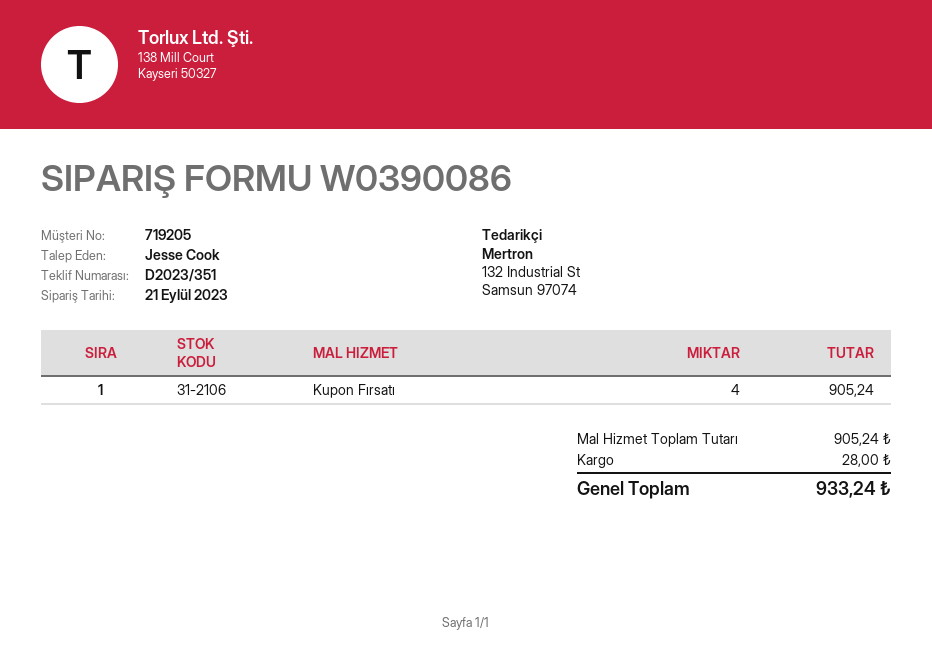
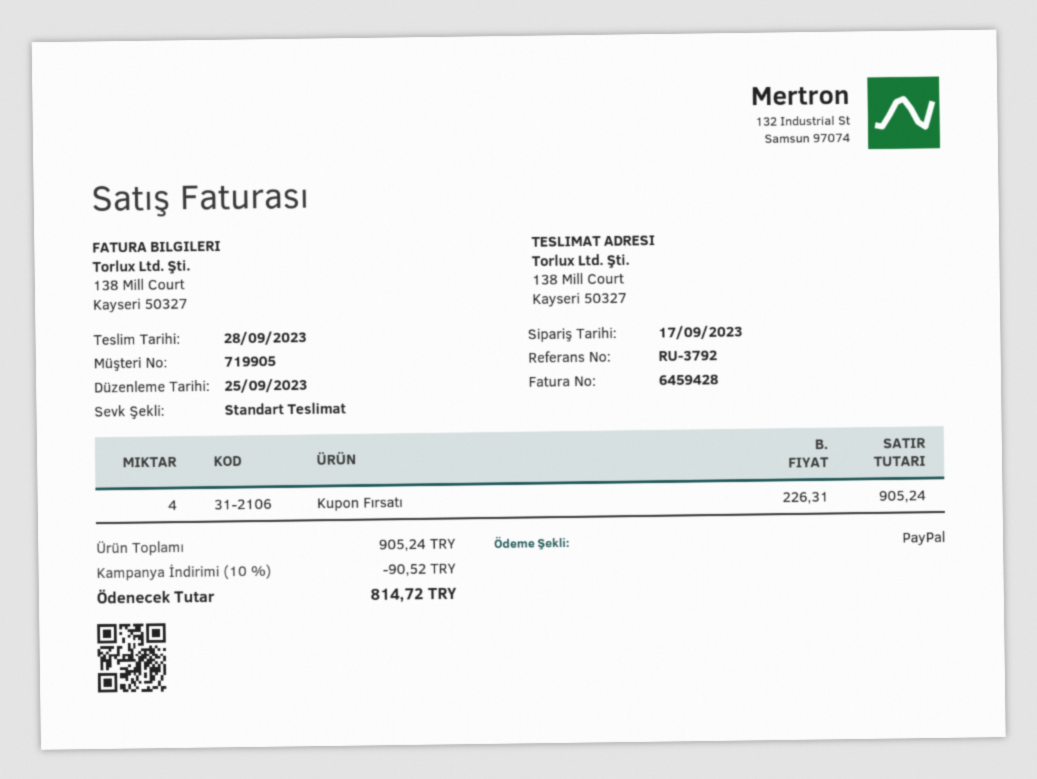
order date: 2023-09-21 -> 2023-09-17
customer number: 719205 -> 719905
discount: none -> 10% = 90.52
shipping: 28.00 -> none
total: 933.24 -> 814.72

